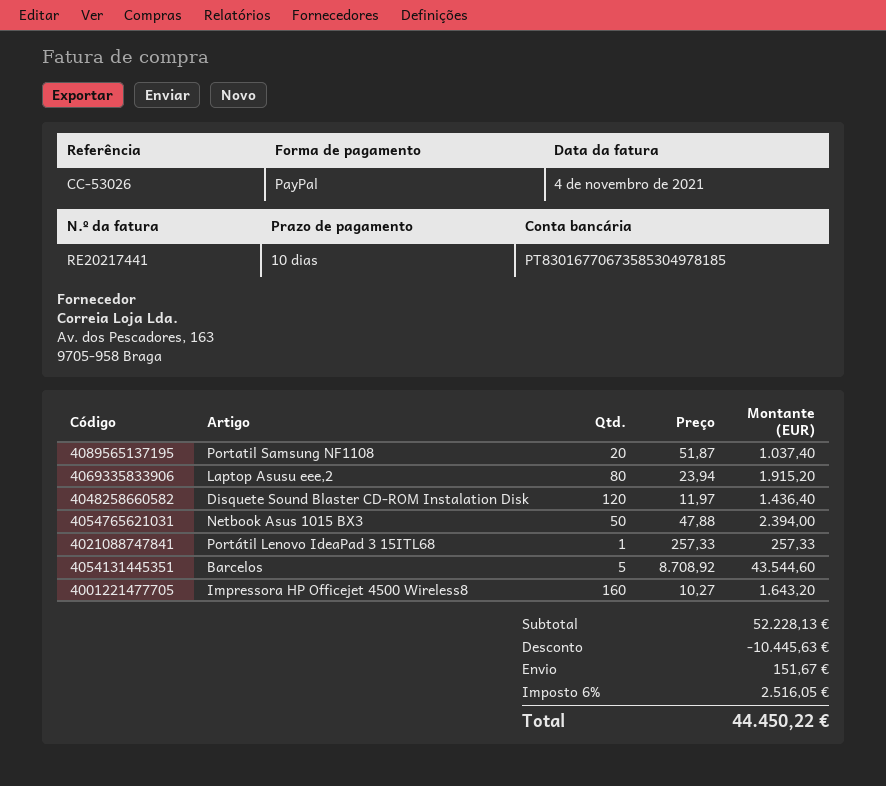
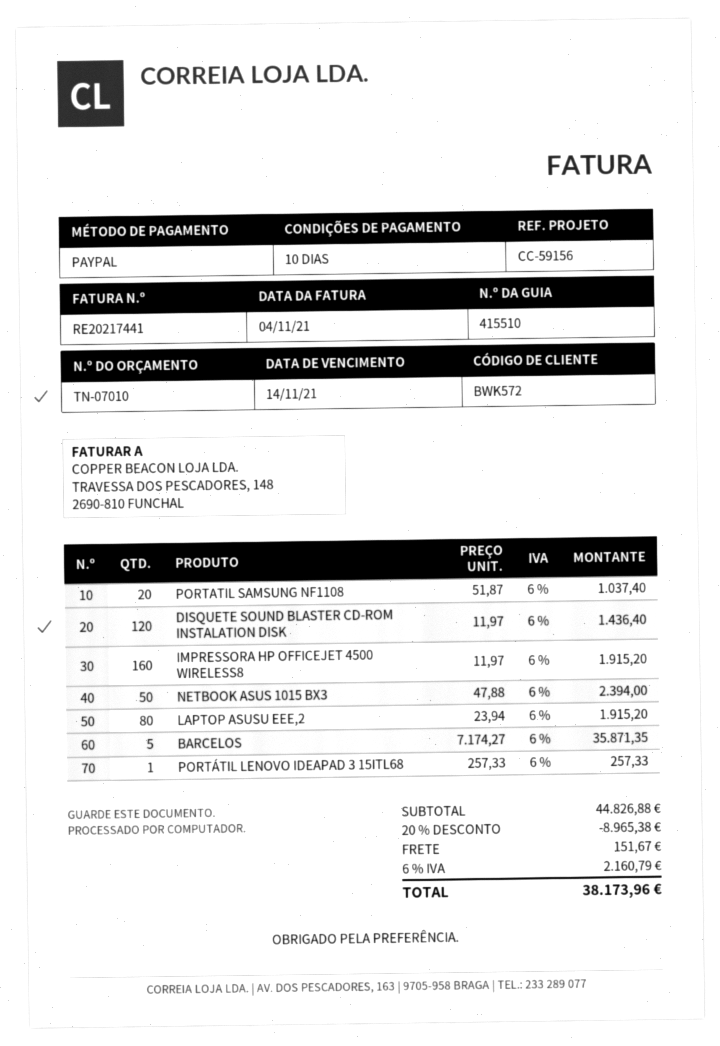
reference: CC-53026 -> CC-59156
Barcelos: 5 x 8708.92 = 43544.60 -> 5 x 7174.27 = 35871.35
Impressora HP Officejet 4500 Wireless8: 160 x 10.27 = 1643.20 -> 160 x 11.97 = 1915.20
subtotal: 52228.13 -> 44826.88
discount: 10445.63 -> 8965.38
tax: 6% = 2516.05 -> 6% = 2160.79
total: 44450.22 -> 38173.96

